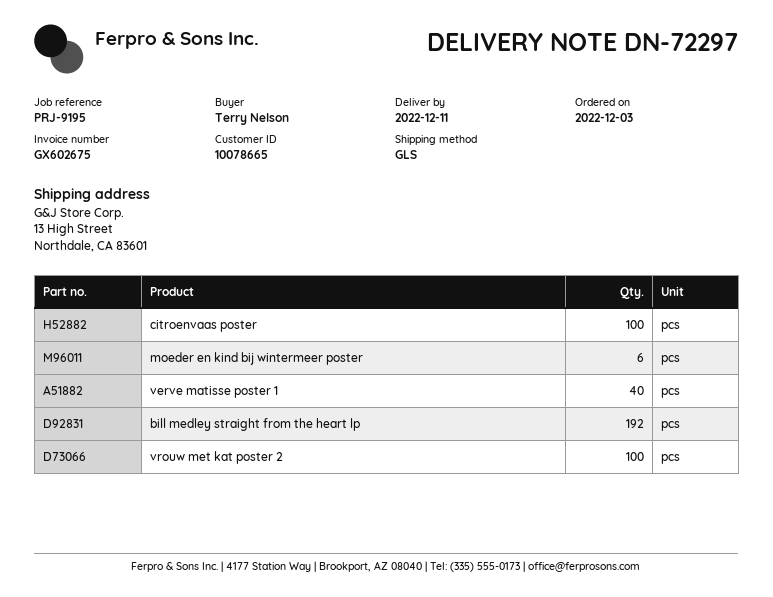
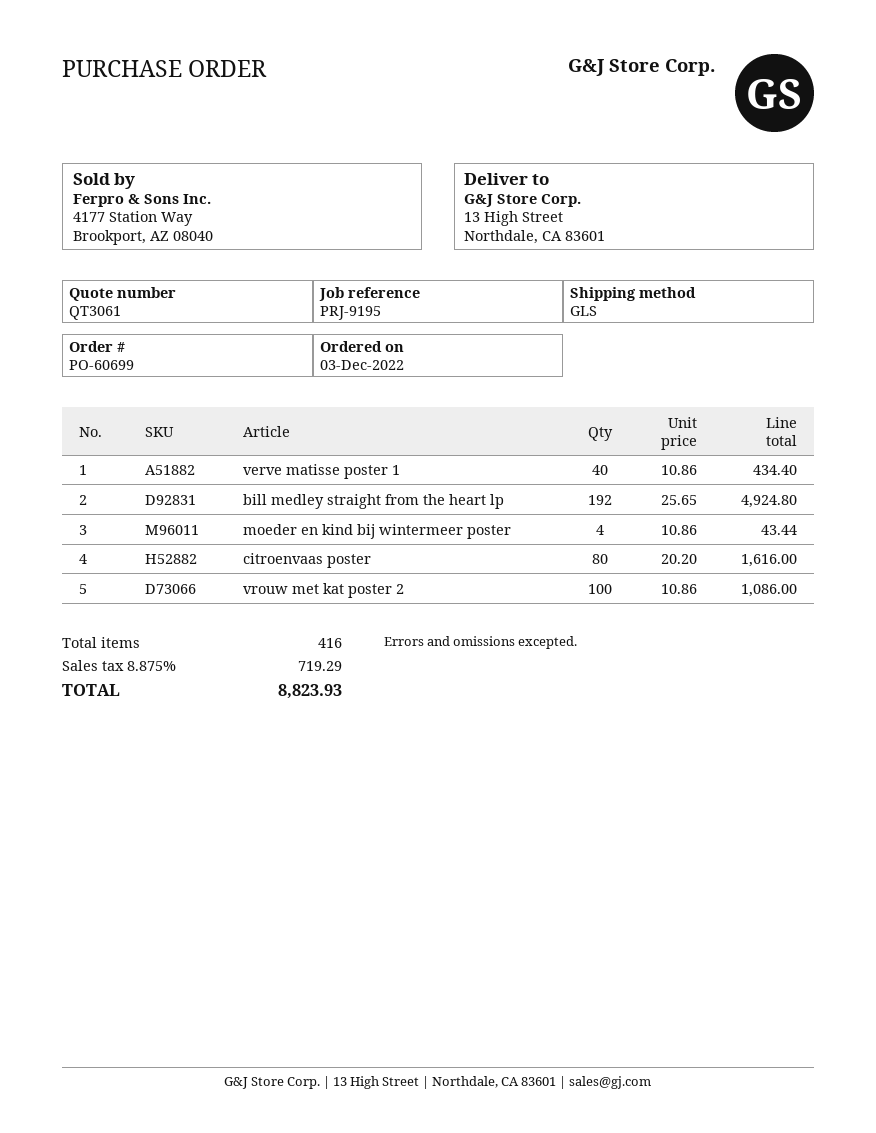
citroenvaas poster: 100 -> 80
moeder en kind bij wintermeer poster: 6 -> 4

